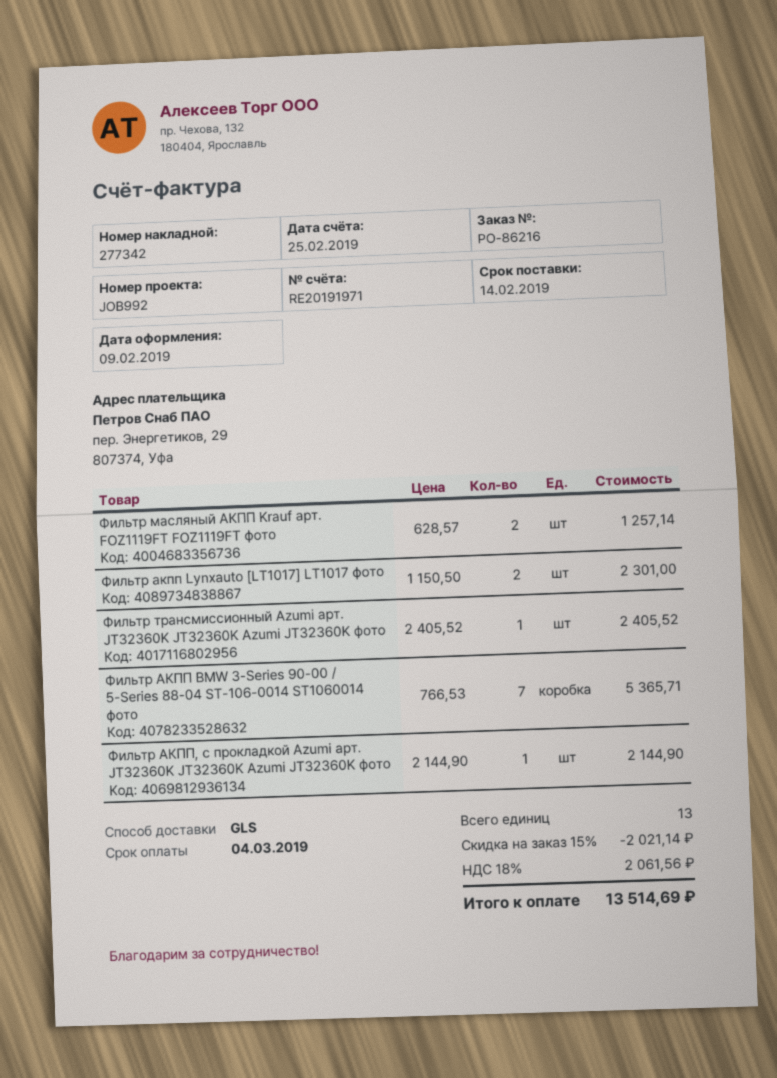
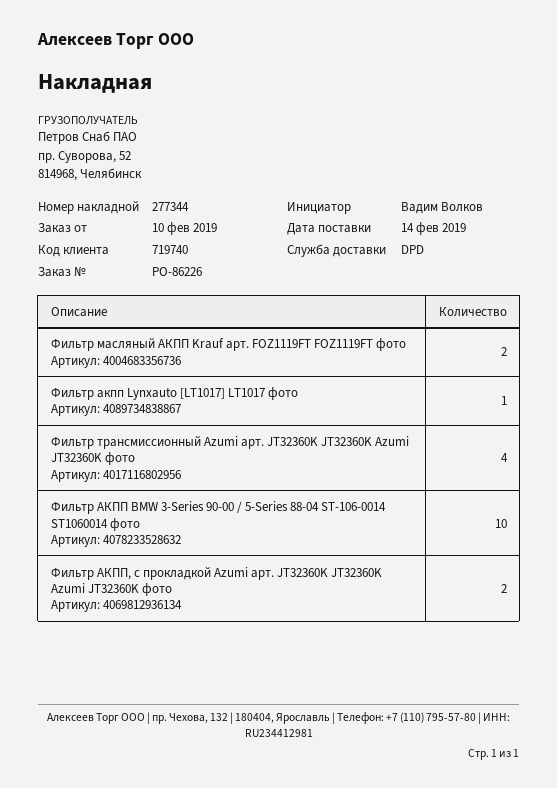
order number: PO-86216 -> PO-86226
order date: 2019-02-09 -> 2019-02-10
delivery note number: 277342 -> 277344
shipping method: GLS -> DPD
Фильтр акпп Lynxauto [LT1017] LT1017 фото: 2 -> 1
Фильтр трансмиссионный Azumi арт. JT32360K JT32360K Azumi JT32360K фото: 1 -> 4
Фильтр АКПП BMW 3-Series 90-00 / 5-Series 88-04 ST-106-0014 ST1060014 фото: 7 -> 10
Фильтр АКПП, с прокладкой Azumi арт. JT32360K JT32360K Azumi JT32360K фото: 1 -> 2

